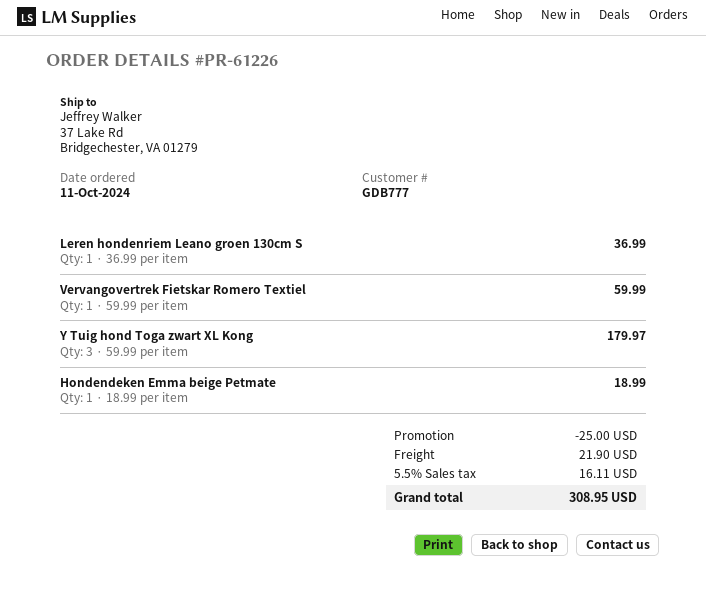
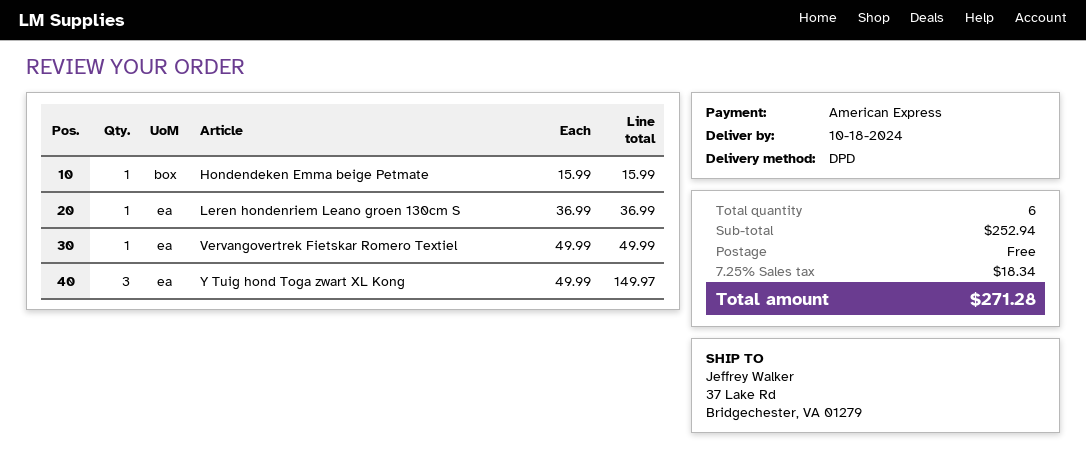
Vervangovertrek Fietskar Romero Textiel: 1 x 59.99 = 59.99 -> 1 x 49.99 = 49.99
Y Tuig hond Toga zwart XL Kong: 3 x 59.99 = 179.97 -> 3 x 49.99 = 149.97
Hondendeken Emma beige Petmate: 1 x 18.99 = 18.99 -> 1 x 15.99 = 15.99
discount: 25.00 -> none
shipping: 21.90 -> 0.00
tax: 5.5% = 16.11 -> 7.25% = 18.34
total: 308.95 -> 271.28

